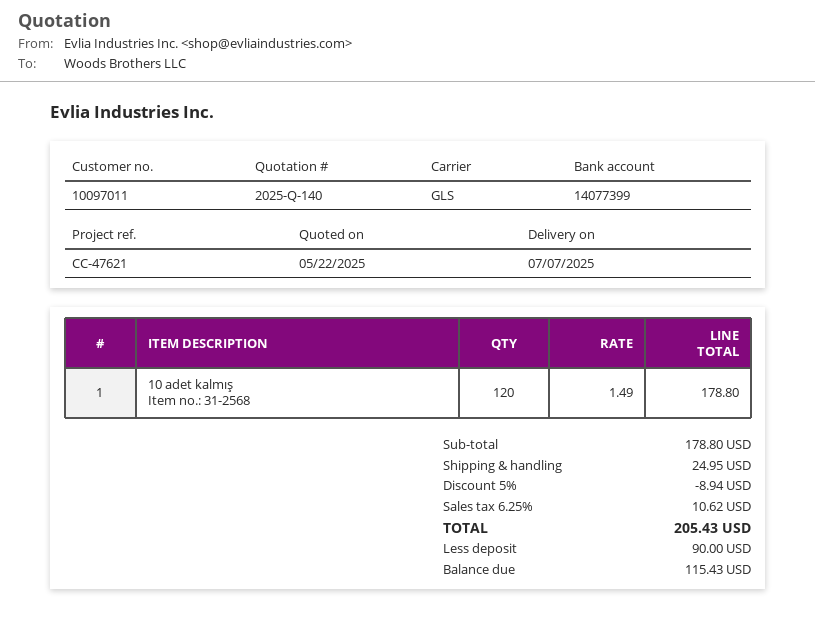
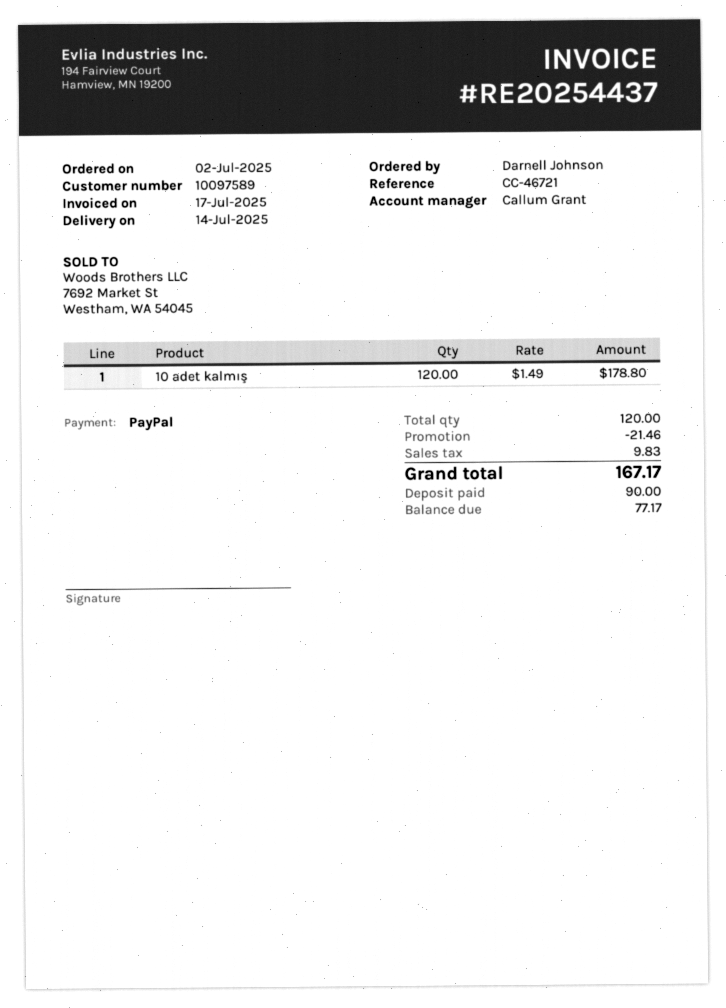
delivery date: 2025-07-07 -> 2025-07-14
customer number: 10097011 -> 10097589
reference: CC-47621 -> CC-46721
discount: 8.94 -> 21.46
shipping: 24.95 -> none
tax: 10.62 -> 9.83
total: 205.43 -> 167.17
balance: 115.43 -> 77.17

